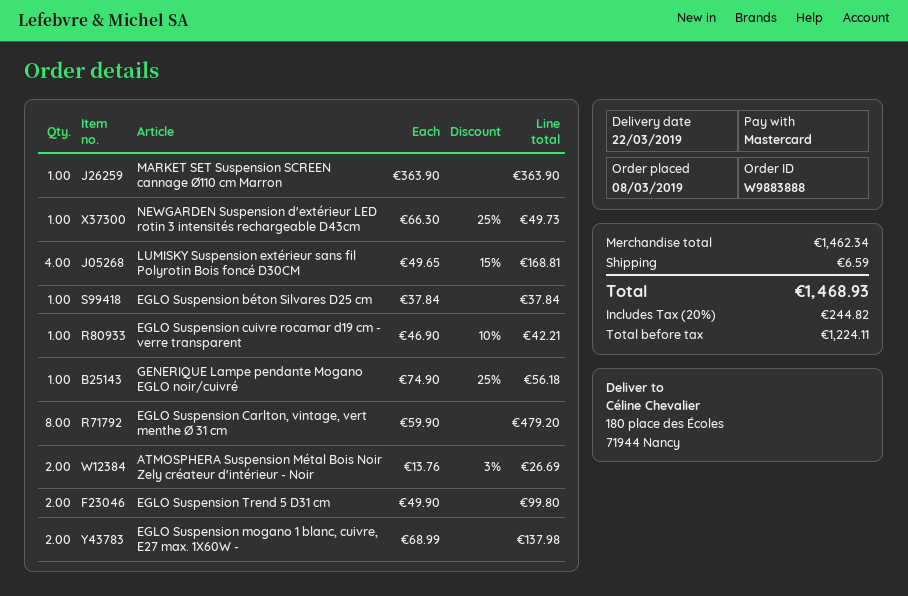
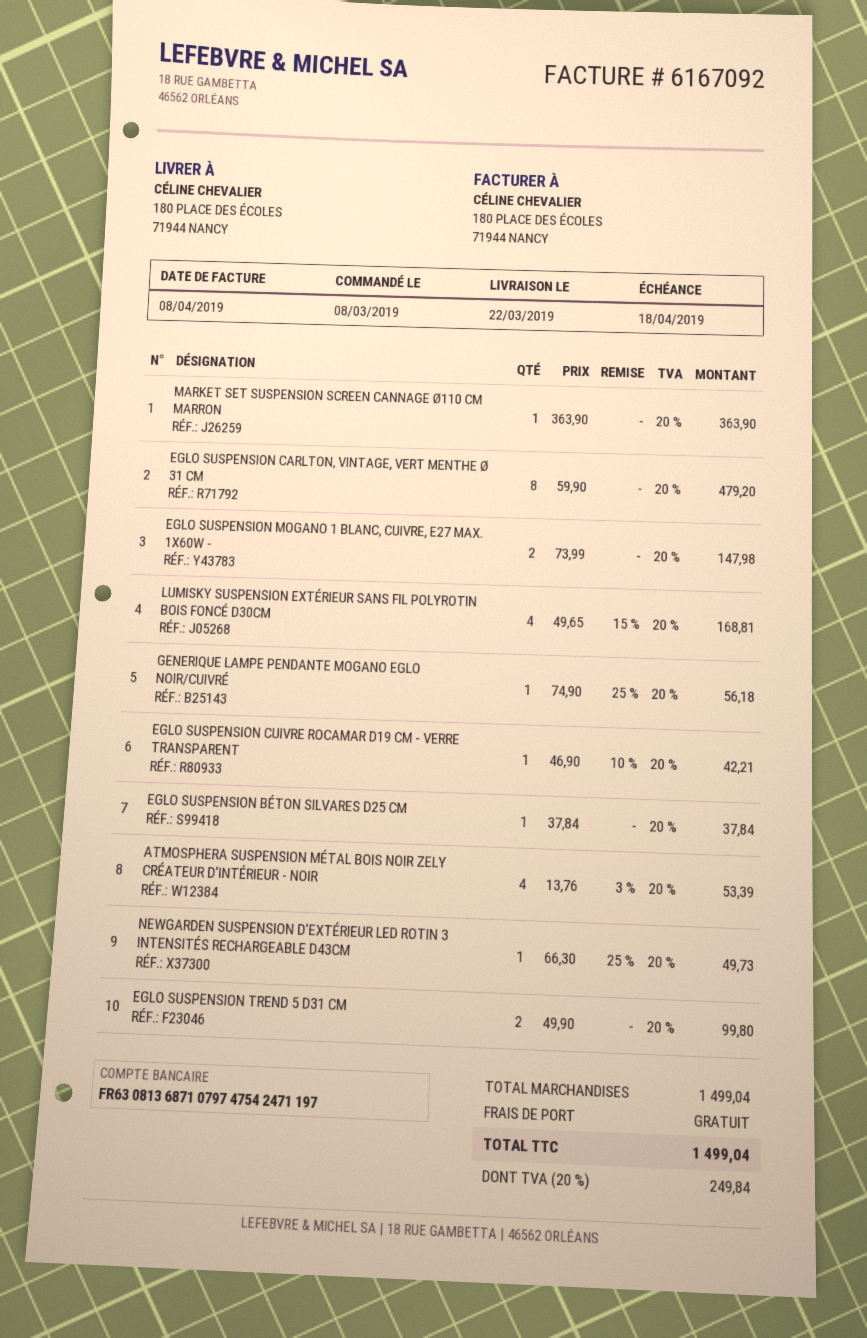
ATMOSPHERA Suspension Métal Bois Noir Zely créateur d'intérieur - Noir: 2 x 13.76 - 3% = 26.69 -> 4 x 13.76 - 3% = 53.39
EGLO Suspension mogano 1 blanc, cuivre, E27 max. 1X60W -: 2 x 68.99 = 137.98 -> 2 x 73.99 = 147.98
subtotal: 1462.34 -> 1499.04
shipping: 6.59 -> 0.00
tax: 20% = 244.82 -> 20% = 249.84
total: 1468.93 -> 1499.04

